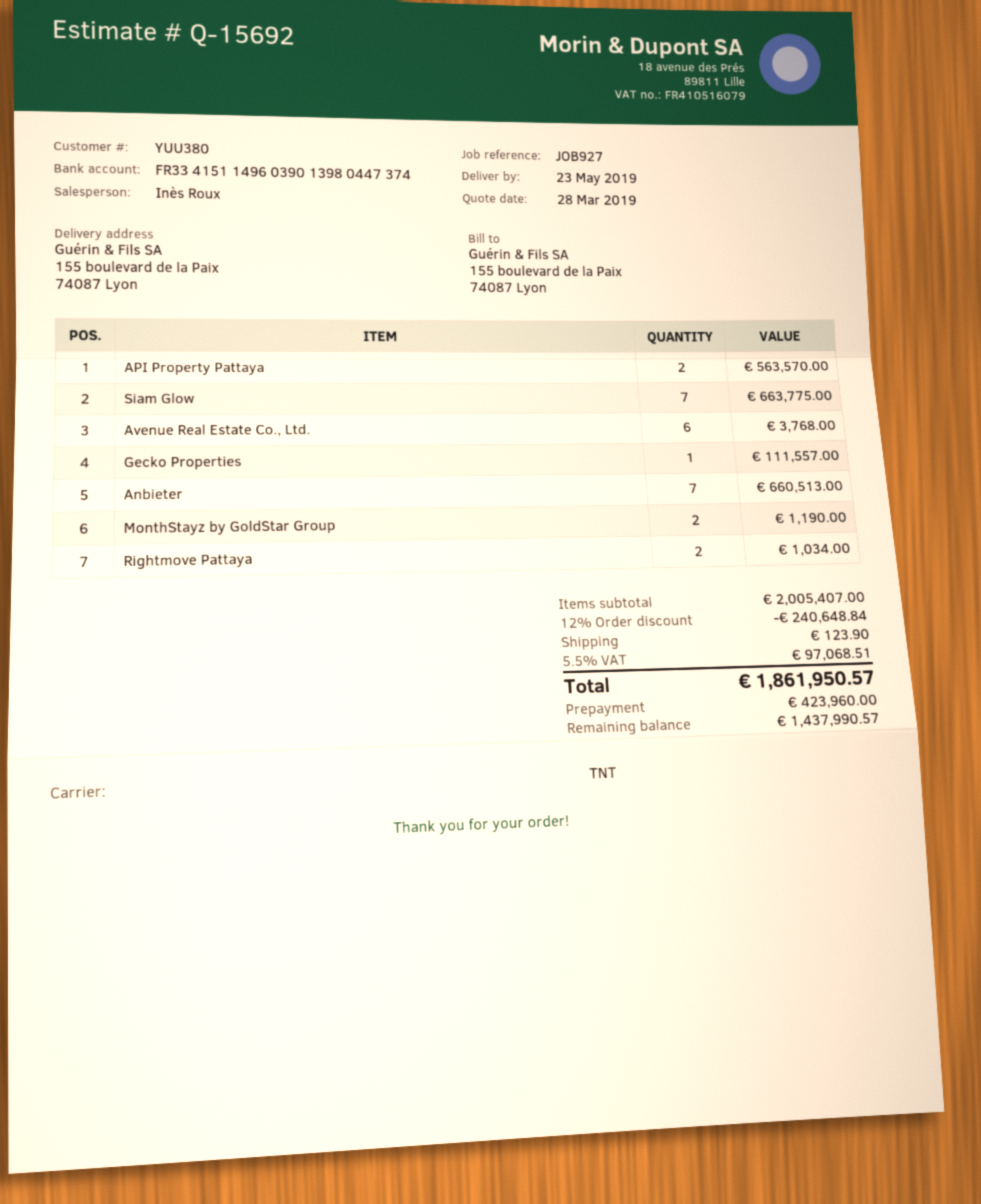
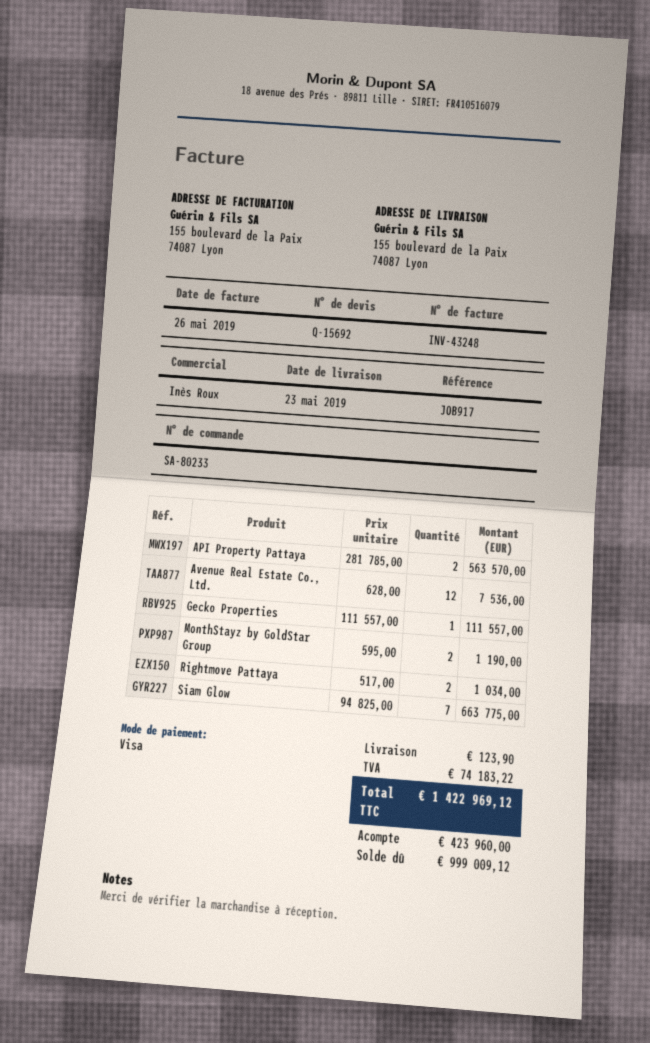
reference: JOB927 -> JOB917
Avenue Real Estate Co., Ltd.: 6 for 3768.00 -> 12 for 7536.00
Anbieter: 7 for 660513.00 -> none
discount: 12% = 240648.84 -> none
tax: 97068.51 -> 74183.22
total: 1861950.57 -> 1422969.12
balance: 1437990.57 -> 999009.12

